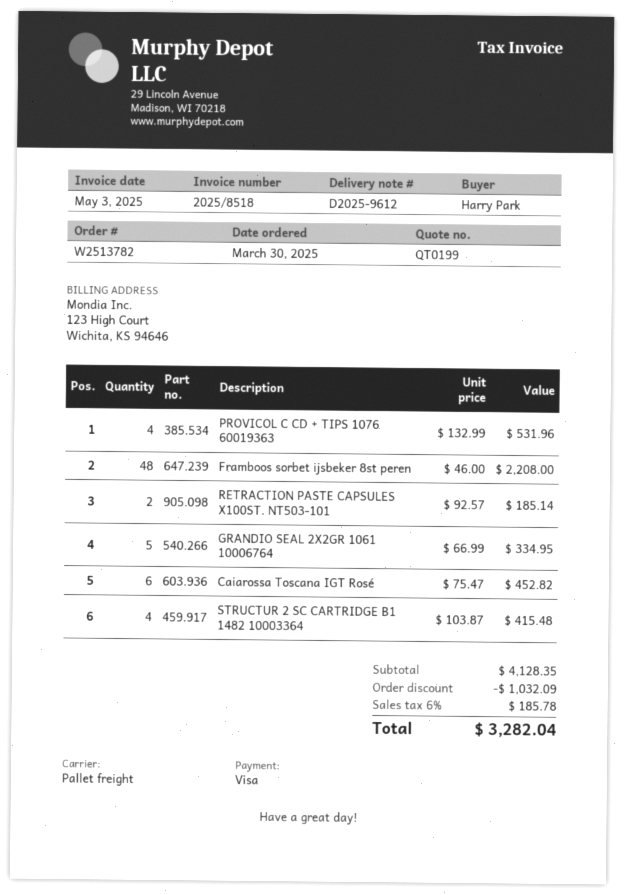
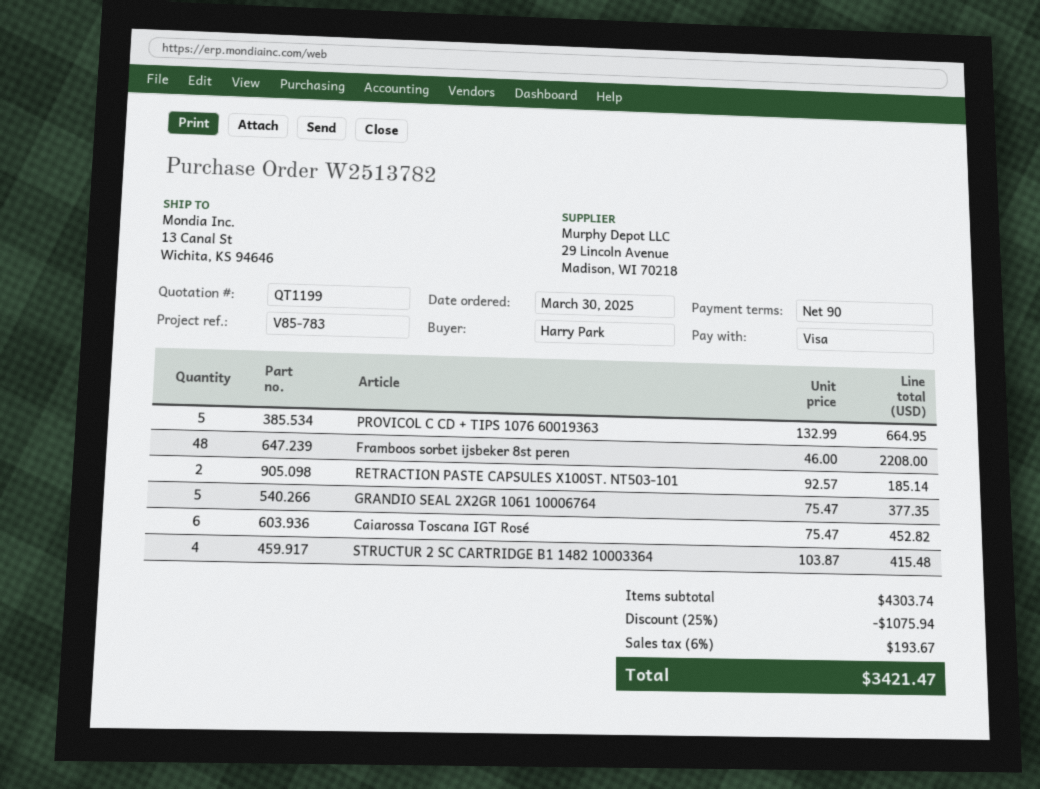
quote number: QT0199 -> QT1199
PROVICOL C CD + TIPS 1076 60019363: 4 x 132.99 = 531.96 -> 5 x 132.99 = 664.95
GRANDIO SEAL 2X2GR 1061 10006764: 5 x 66.99 = 334.95 -> 5 x 75.47 = 377.35
subtotal: 4128.35 -> 4303.74
discount: 1032.09 -> 1075.94
tax: 6% = 185.78 -> 6% = 193.67
total: 3282.04 -> 3421.47

